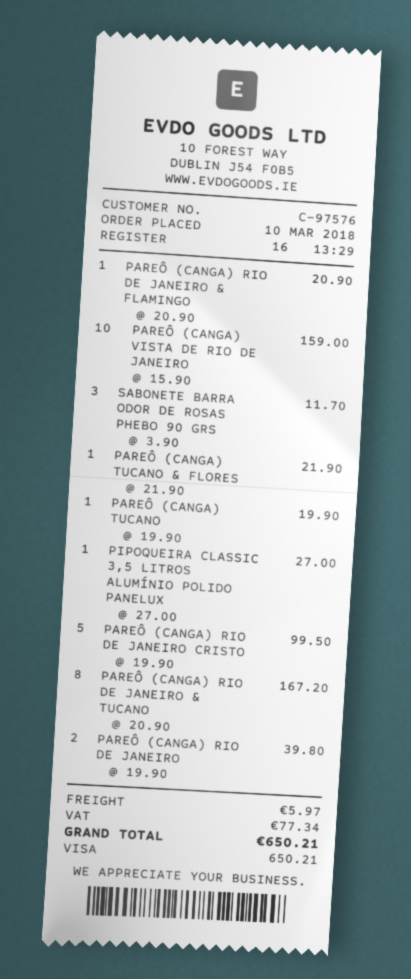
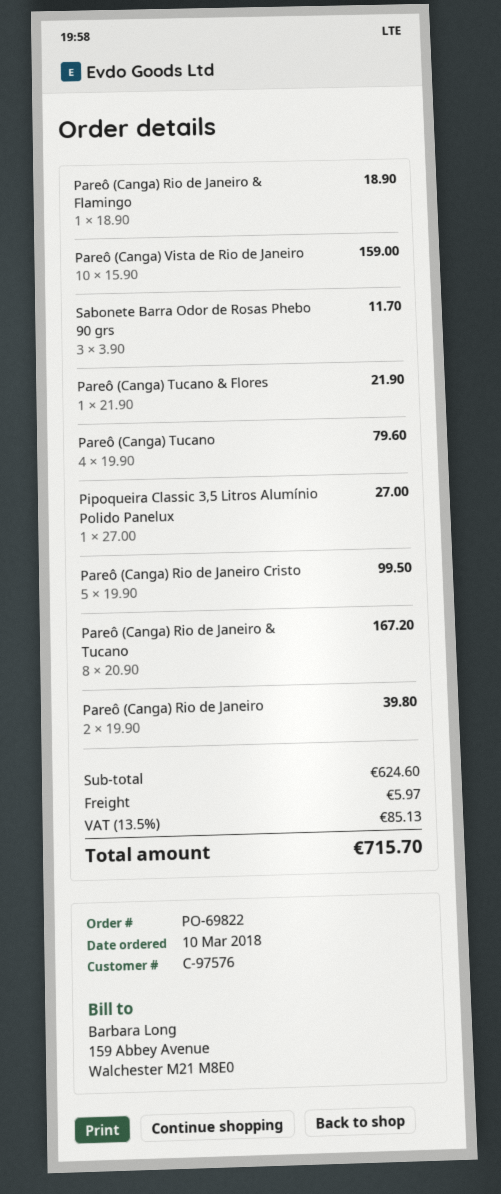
PAREÔ (CANGA) RIO DE JANEIRO & FLAMINGO: 1 x 20.90 = 20.90 -> 1 x 18.90 = 18.90
PAREÔ (CANGA) TUCANO: 1 x 19.90 = 19.90 -> 4 x 19.90 = 79.60
tax: 77.34 -> 85.13
total: 650.21 -> 715.70

